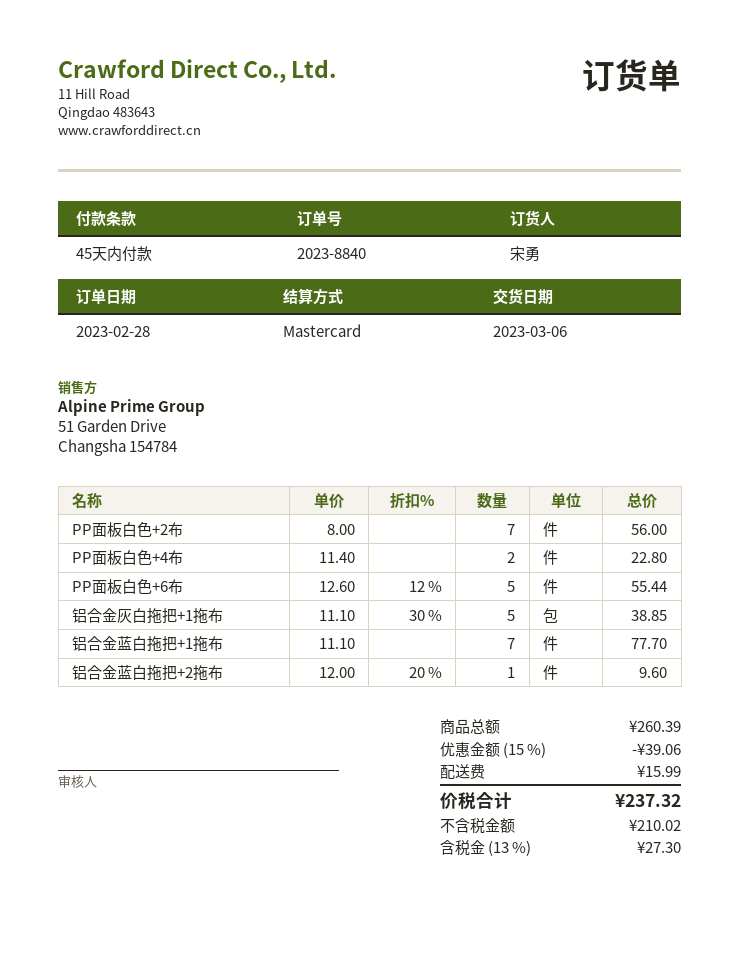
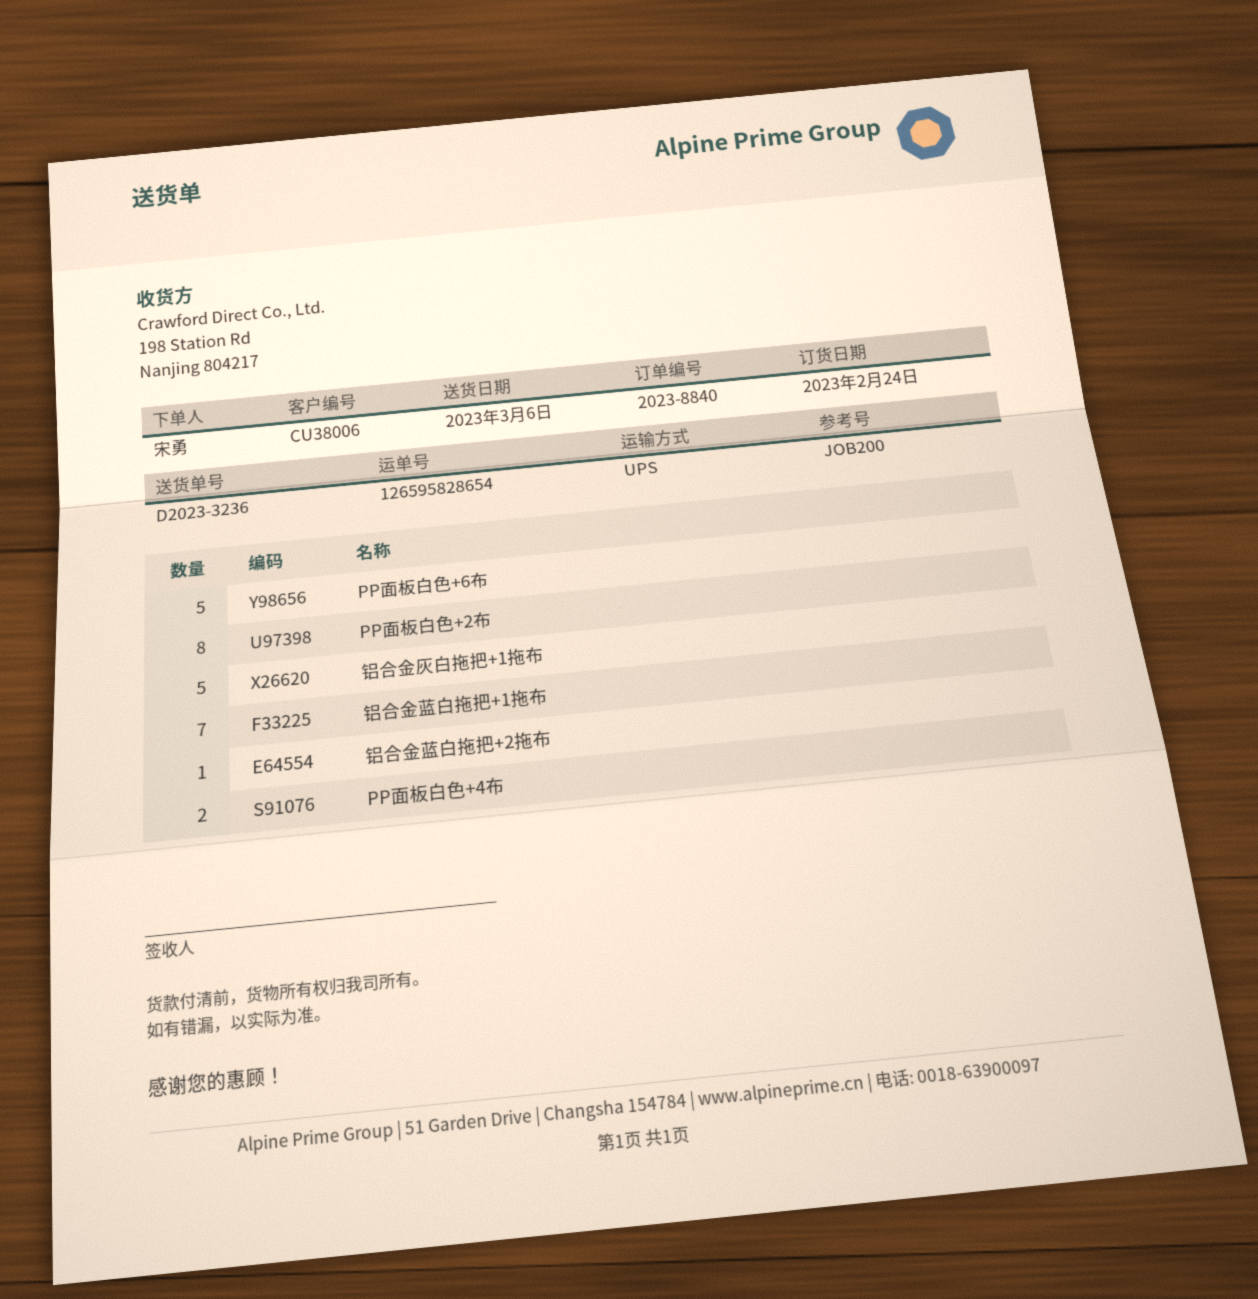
order date: 2023-02-28 -> 2023-02-24
PP面板白色+2布: 7 -> 8

